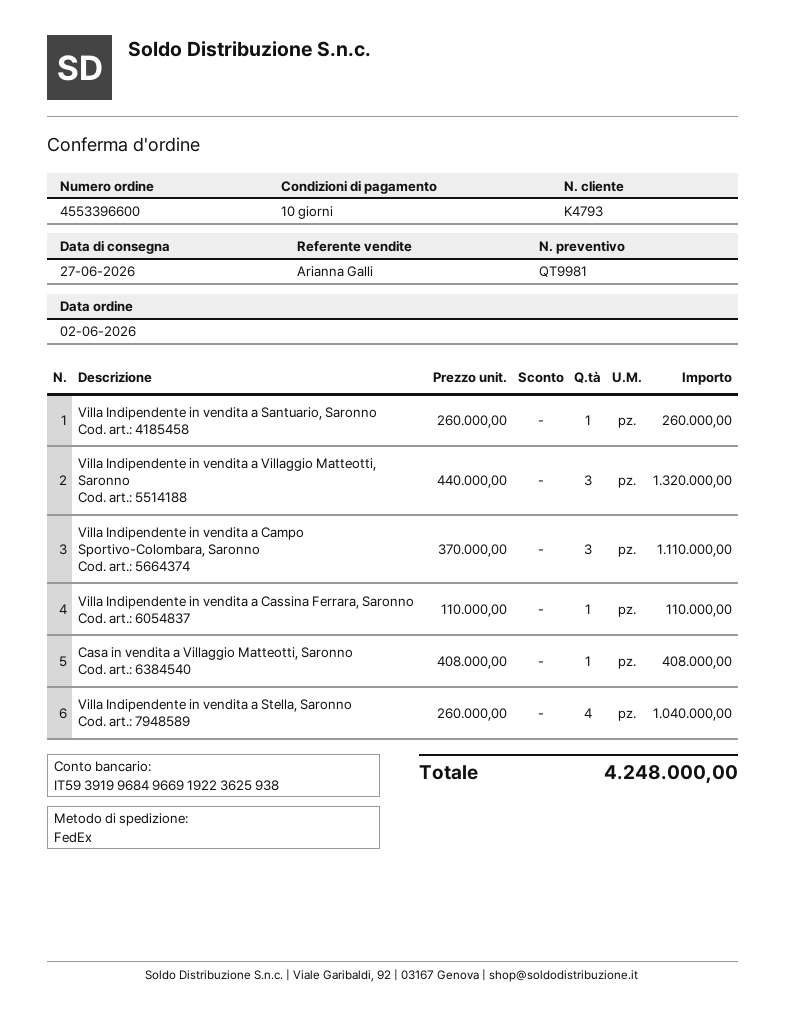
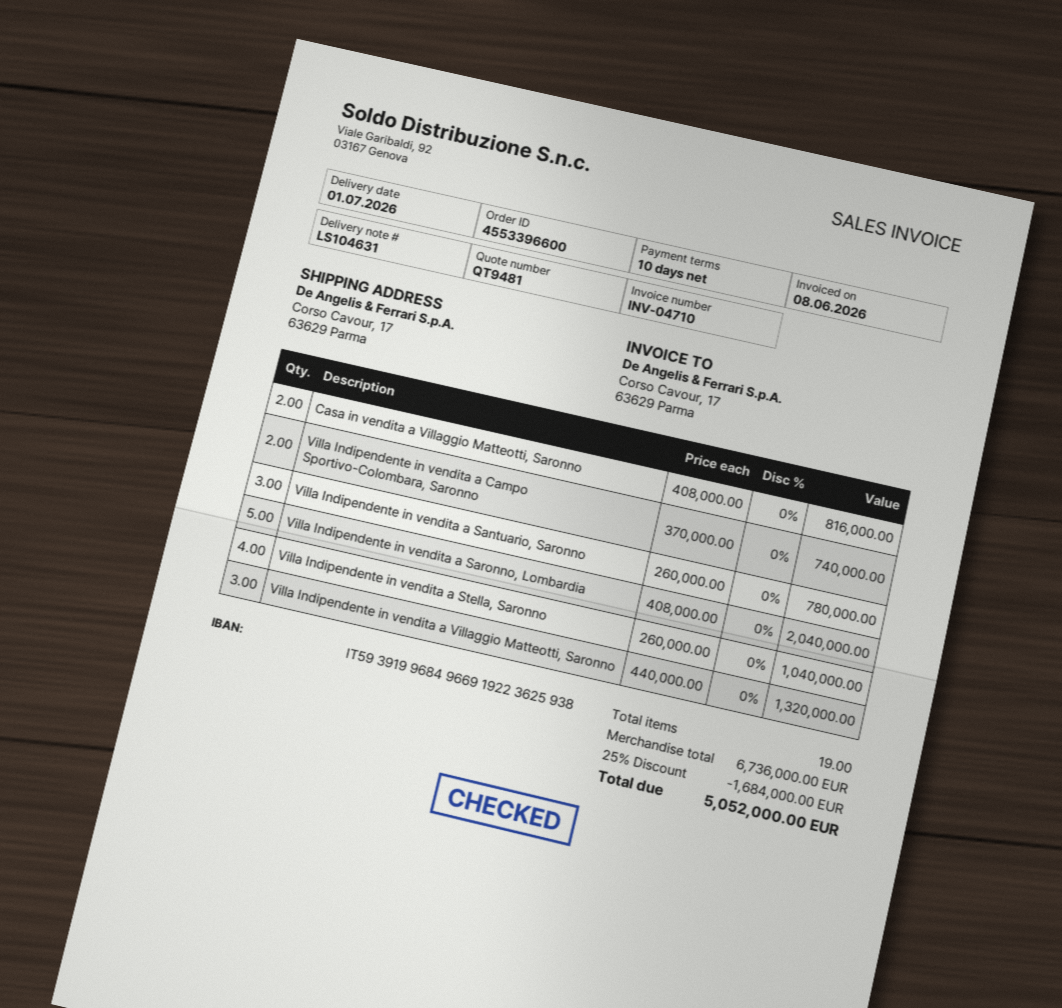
quote number: QT9981 -> QT9481
delivery date: 2026-06-27 -> 2026-07-01
Villa Indipendente in vendita a Santuario, Saronno: 1 x 260000.00 = 260000.00 -> 3 x 260000.00 = 780000.00
Villa Indipendente in vendita a Campo Sportivo-Colombara, Saronno: 3 x 370000.00 = 1110000.00 -> 2 x 370000.00 = 740000.00
Villa Indipendente in vendita a Cassina Ferrara, Saronno: 1 x 110000.00 = 110000.00 -> none
Casa in vendita a Villaggio Matteotti, Saronno: 1 x 408000.00 = 408000.00 -> 2 x 408000.00 = 816000.00
Villa Indipendente in vendita a Saronno, Lombardia: none -> 5 x 408000.00 = 2040000.00
discount: none -> 25% = 1684000.00
total: 4248000.00 -> 5052000.00

